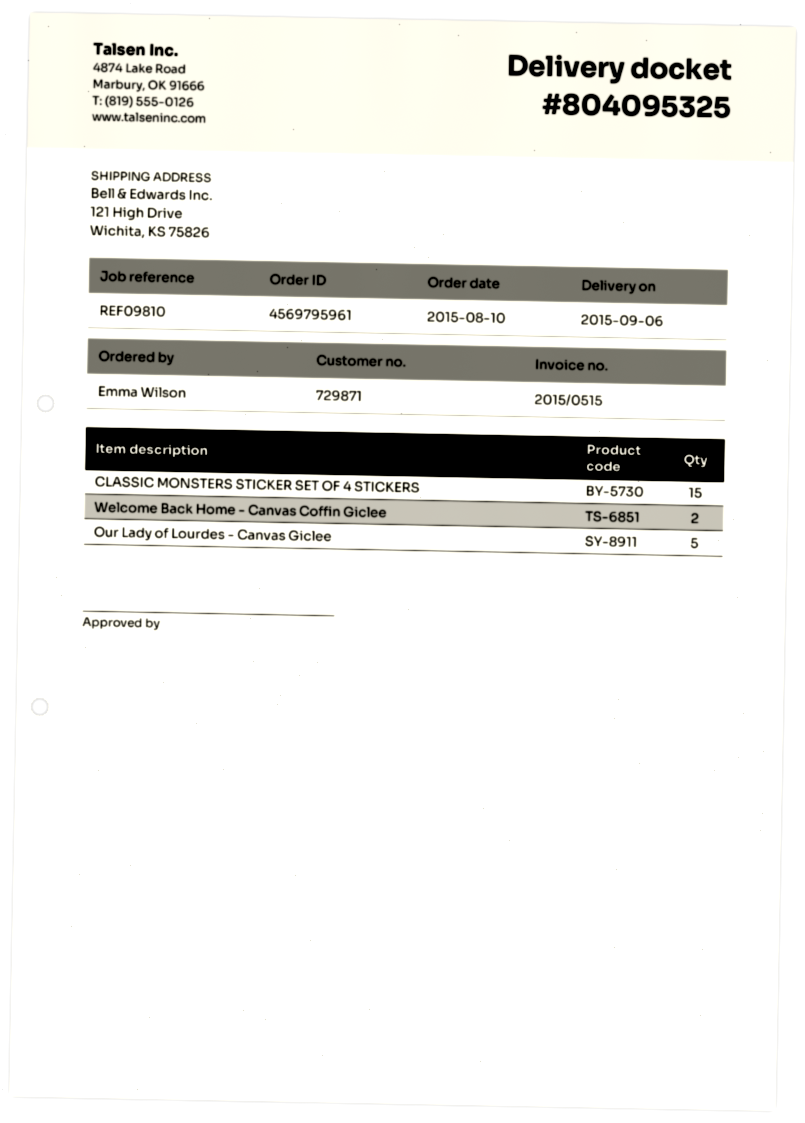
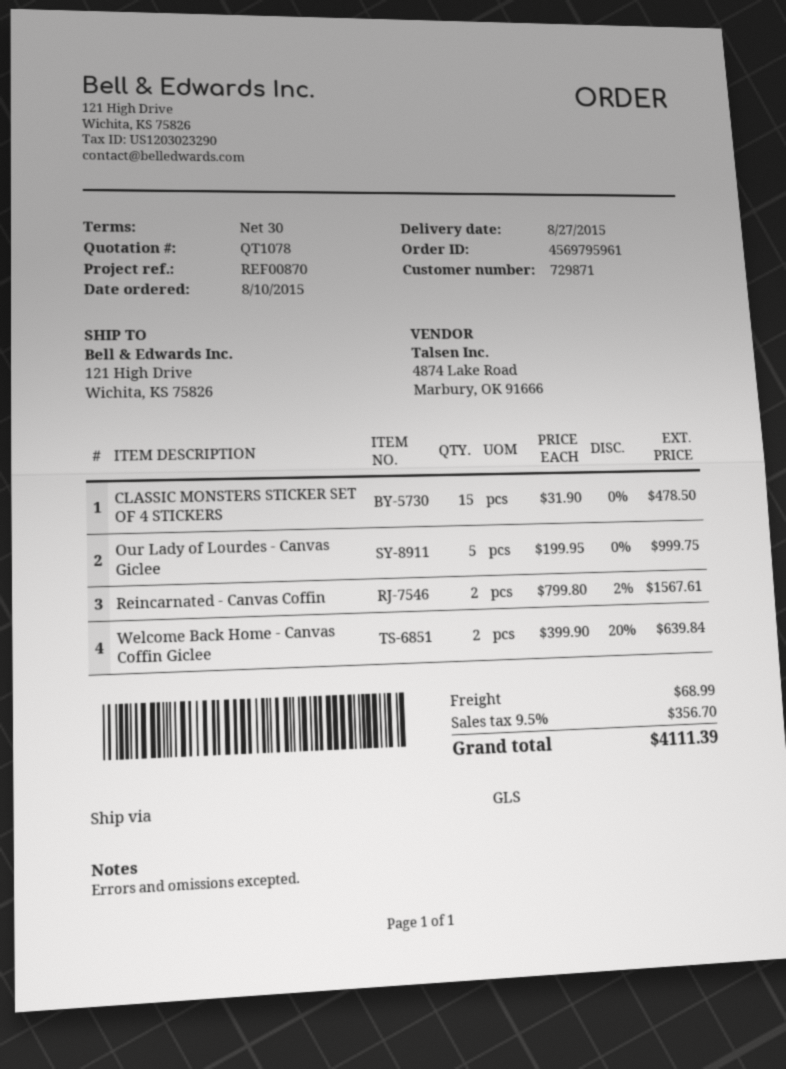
delivery date: 2015-09-06 -> 2015-08-27
reference: REF09810 -> REF00870
Reincarnated - Canvas Coffin: none -> 2

